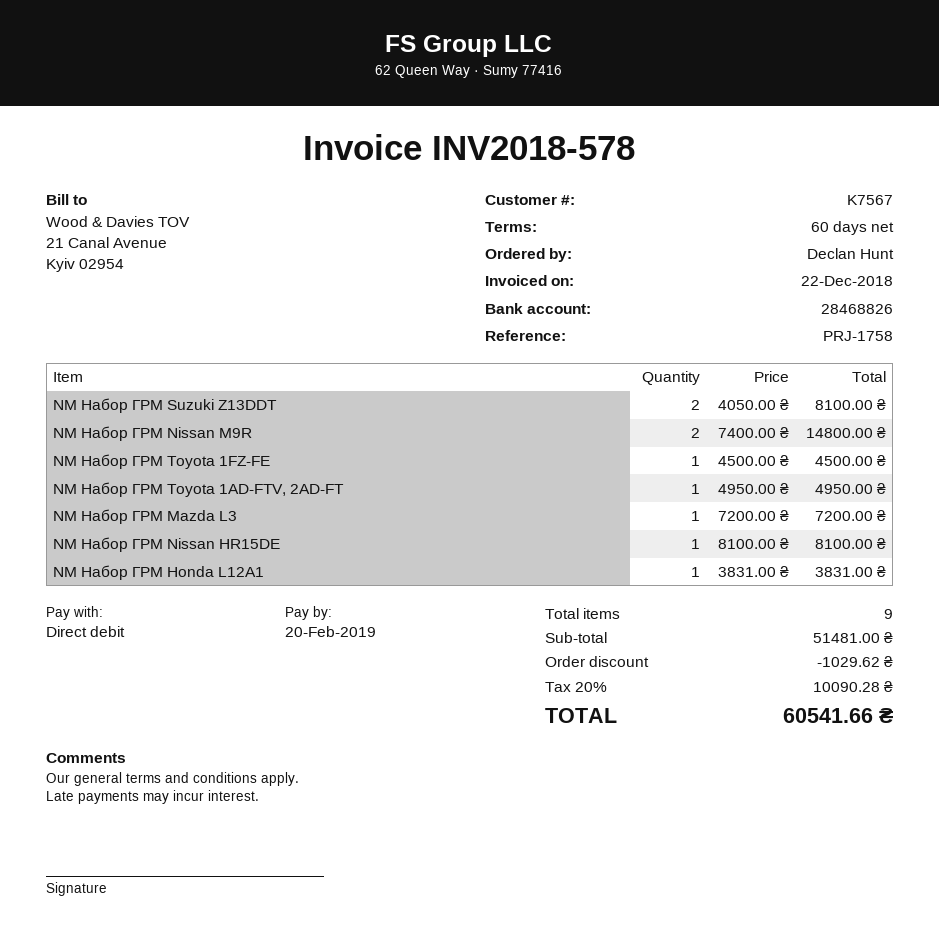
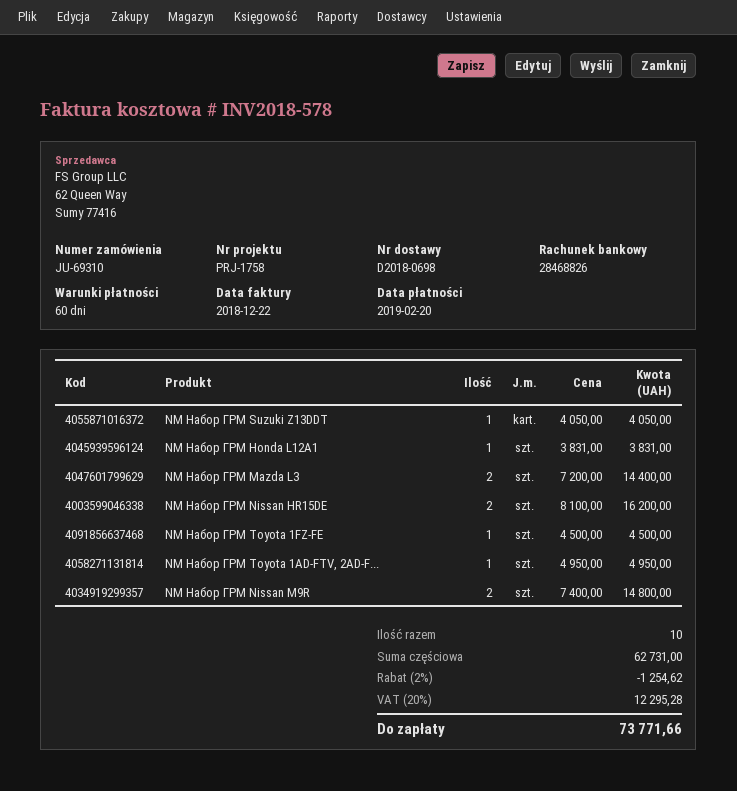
NM Набор ГРМ Suzuki Z13DDT: 2 x 4050.00 = 8100.00 -> 1 x 4050.00 = 4050.00
NM Набор ГРМ Mazda L3: 1 x 7200.00 = 7200.00 -> 2 x 7200.00 = 14400.00
NM Набор ГРМ Nissan HR15DE: 1 x 8100.00 = 8100.00 -> 2 x 8100.00 = 16200.00
total quantity: 9 -> 10
subtotal: 51481.00 -> 62731.00
discount: 1029.62 -> 1254.62
tax: 20% = 10090.28 -> 20% = 12295.28
total: 60541.66 -> 73771.66

